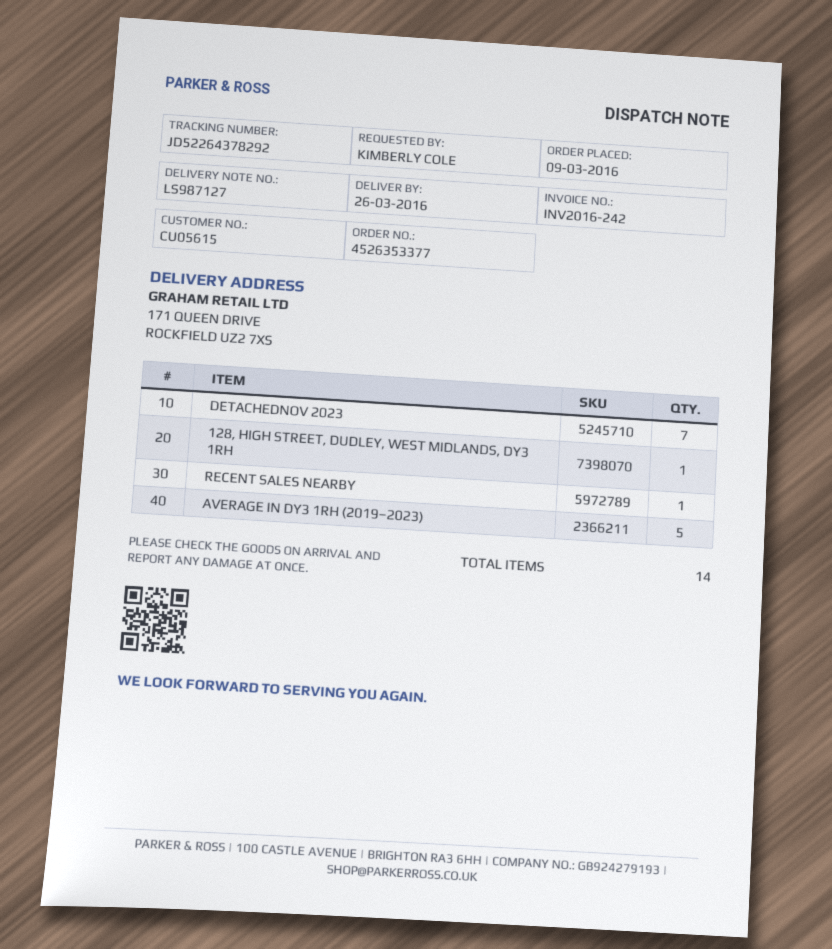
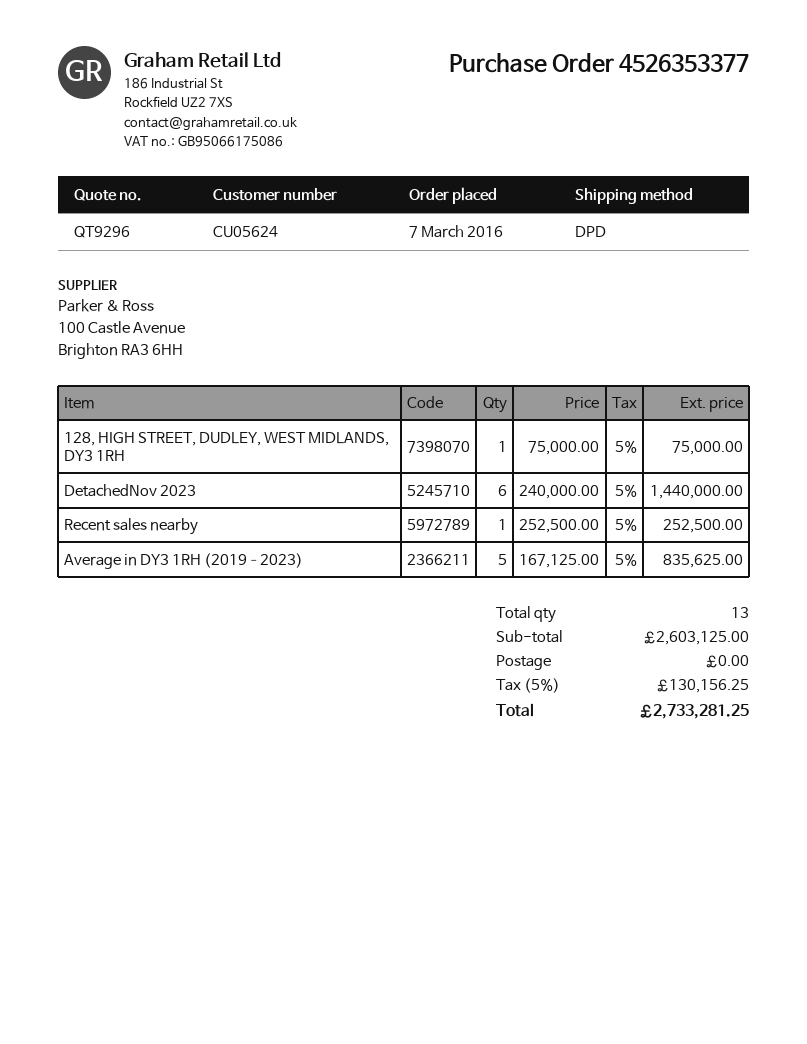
order date: 2016-03-09 -> 2016-03-07
customer number: CU05615 -> CU05624
DETACHEDNOV 2023: 7 -> 6
total quantity: 14 -> 13

